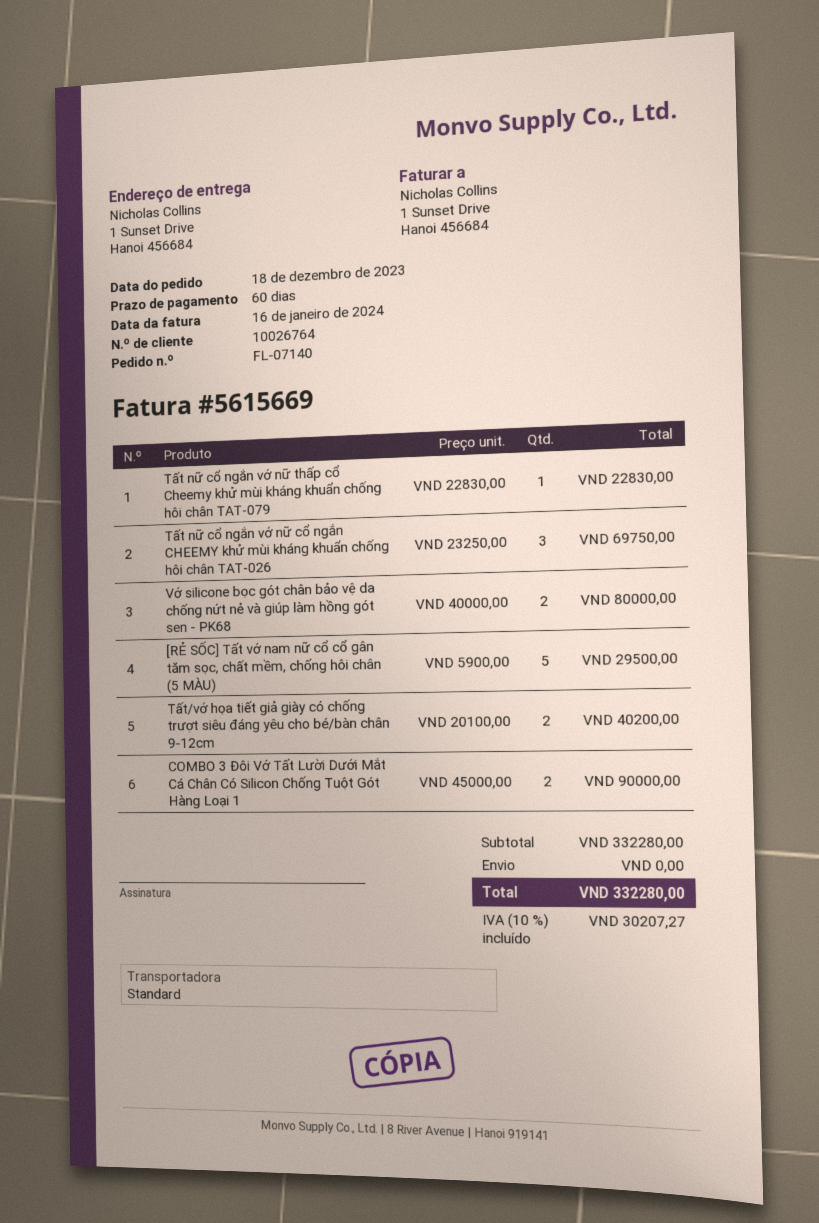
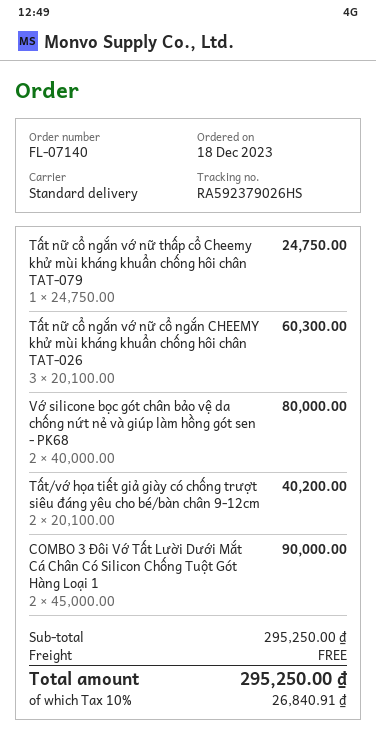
Tất nữ cổ ngắn vớ nữ thấp cổ Cheemy khử mùi kháng khuẩn chống hôi chân TAT-079: 1 x 22830.00 = 22830.00 -> 1 x 24750.00 = 24750.00
Tất nữ cổ ngắn vớ nữ cổ ngắn CHEEMY khử mùi kháng khuẩn chống hôi chân TAT-026: 3 x 23250.00 = 69750.00 -> 3 x 20100.00 = 60300.00
[RẺ SỐC] Tất vớ nam nữ cổ cổ gân tăm sọc, chất mềm, chống hôi chân (5 MÀU): 5 x 5900.00 = 29500.00 -> none
subtotal: 332280.00 -> 295250.00
tax: 10% = 30207.27 -> 10% = 26840.91
total: 332280.00 -> 295250.00

